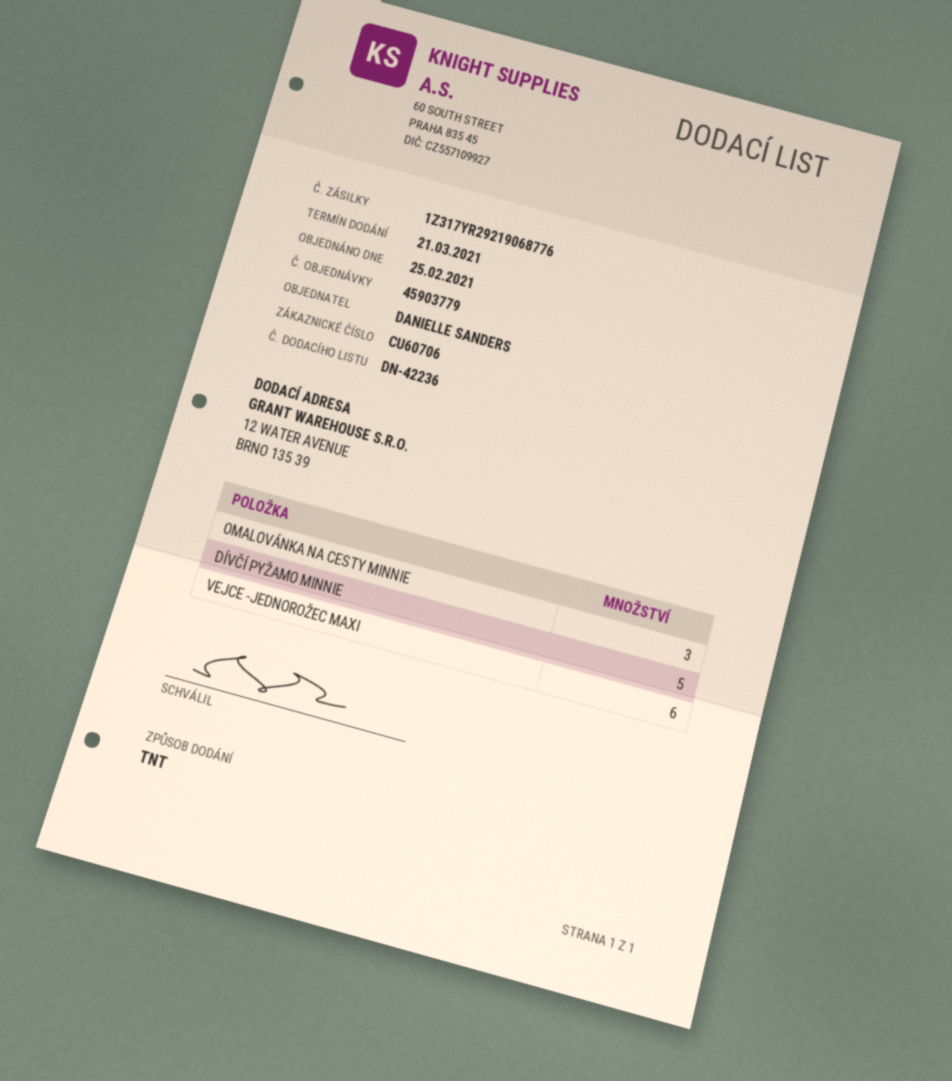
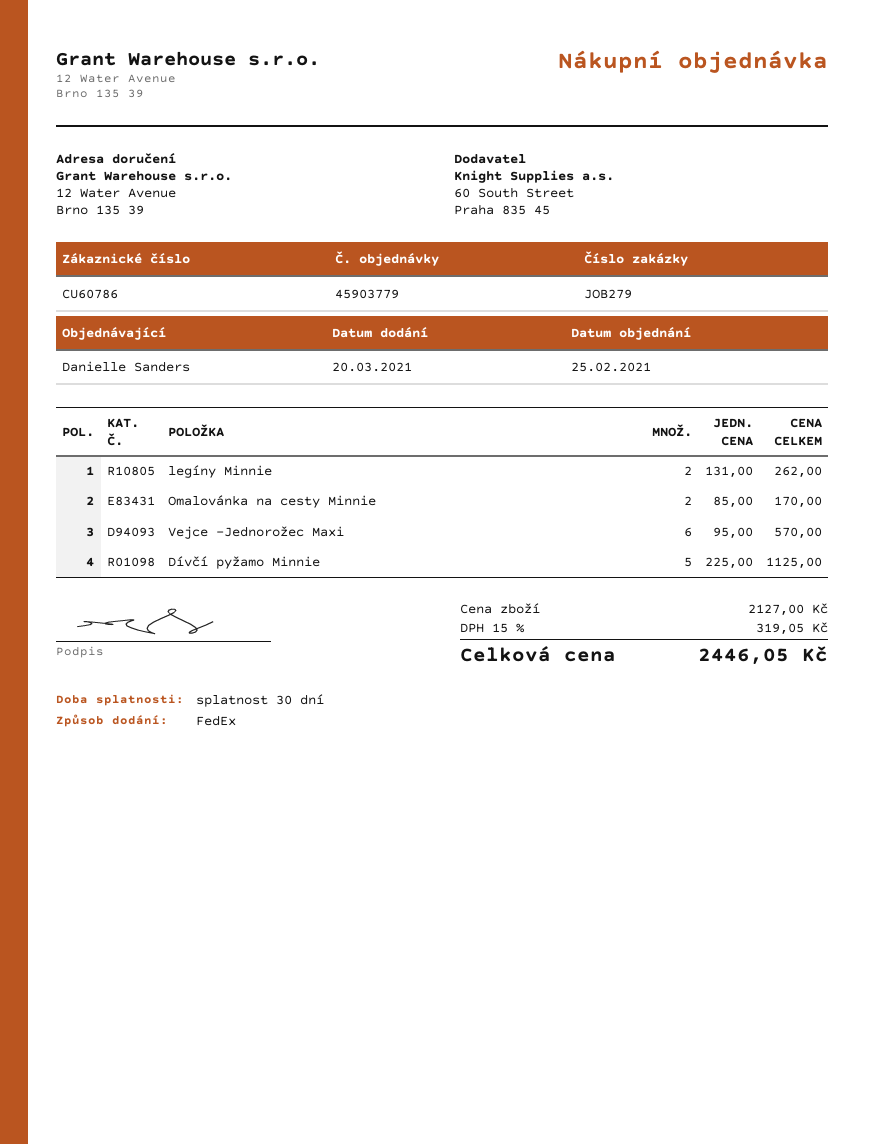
delivery date: 2021-03-21 -> 2021-03-20
customer number: CU60706 -> CU60786
shipping method: TNT -> FedEx
OMALOVÁNKA NA CESTY MINNIE: 3 -> 2
legíny Minnie: none -> 2

